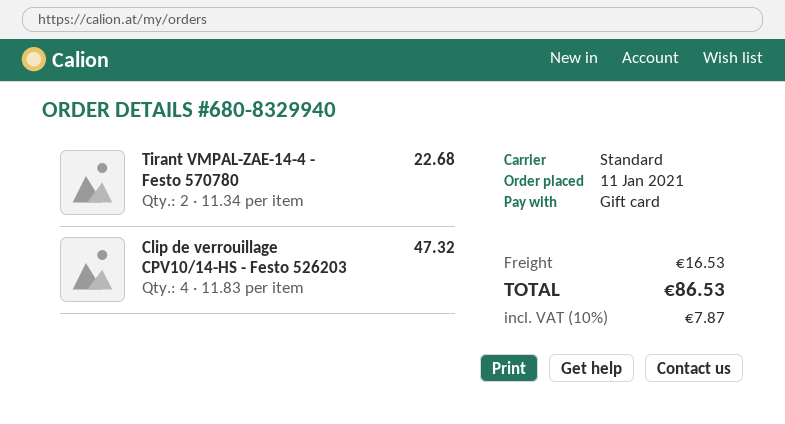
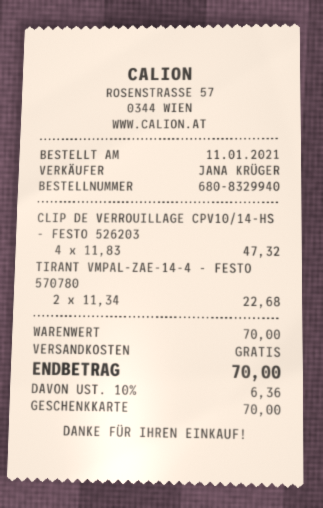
shipping: 16.53 -> 0.00
tax: 10% = 7.87 -> 10% = 6.36
total: 86.53 -> 70.00

